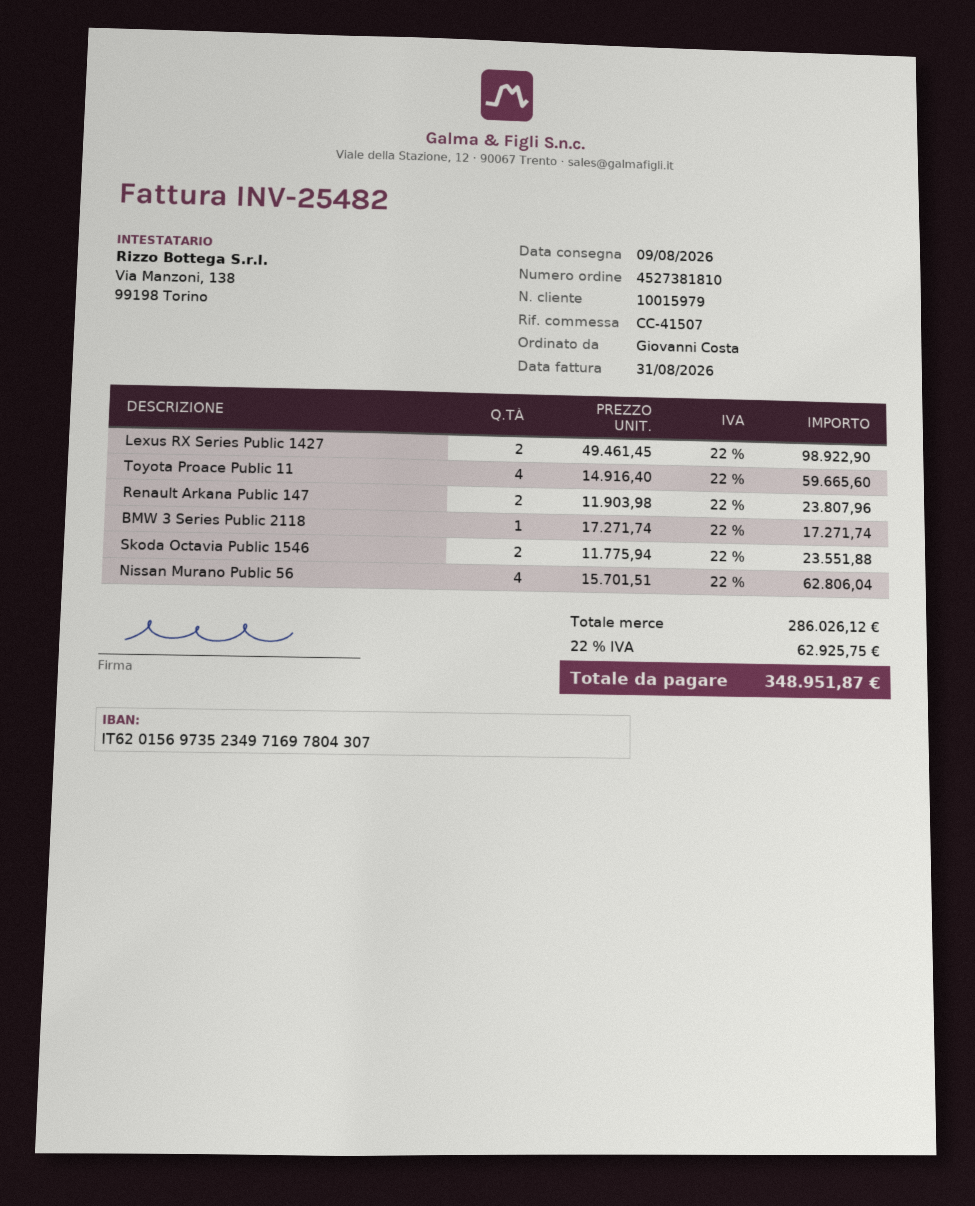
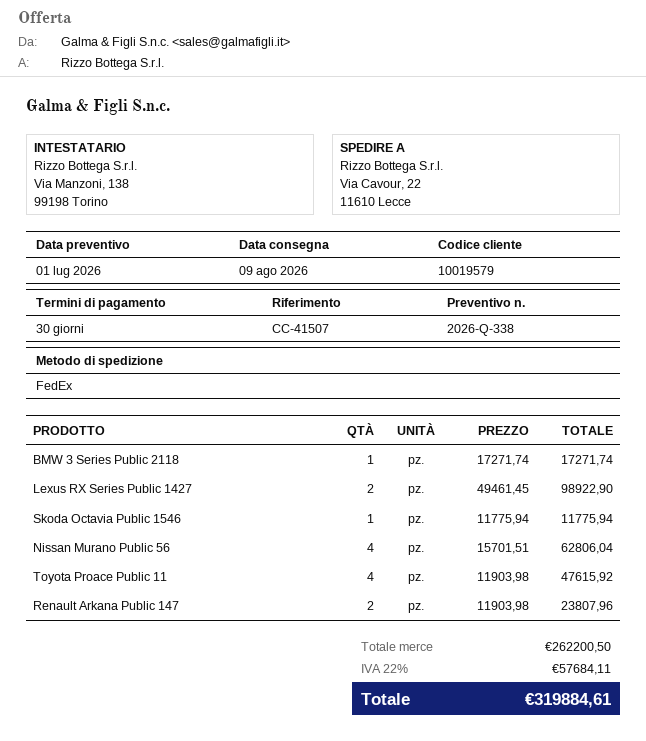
customer number: 10015979 -> 10019579
Toyota Proace Public 11: 4 x 14916.40 = 59665.60 -> 4 x 11903.98 = 47615.92
Skoda Octavia Public 1546: 2 x 11775.94 = 23551.88 -> 1 x 11775.94 = 11775.94
subtotal: 286026.12 -> 262200.50
tax: 22% = 62925.75 -> 22% = 57684.11
total: 348951.87 -> 319884.61

